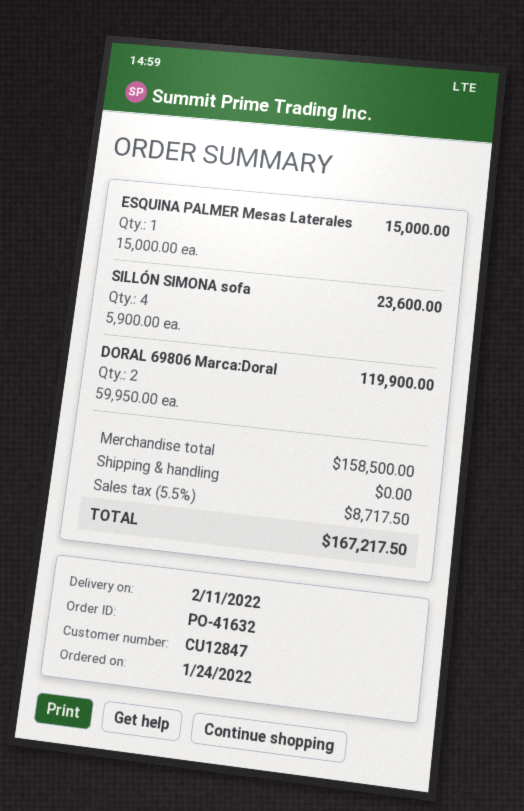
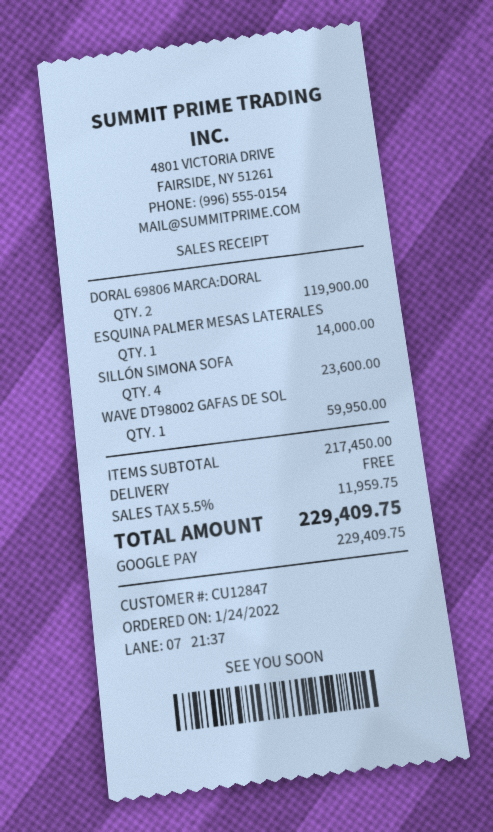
ESQUINA PALMER Mesas Laterales: 1 for 15000.00 -> 1 for 14000.00
WAVE DT98002 GAFAS DE SOL: none -> 1 for 59950.00
subtotal: 158500.00 -> 217450.00
tax: 5.5% = 8717.50 -> 5.5% = 11959.75
total: 167217.50 -> 229409.75

